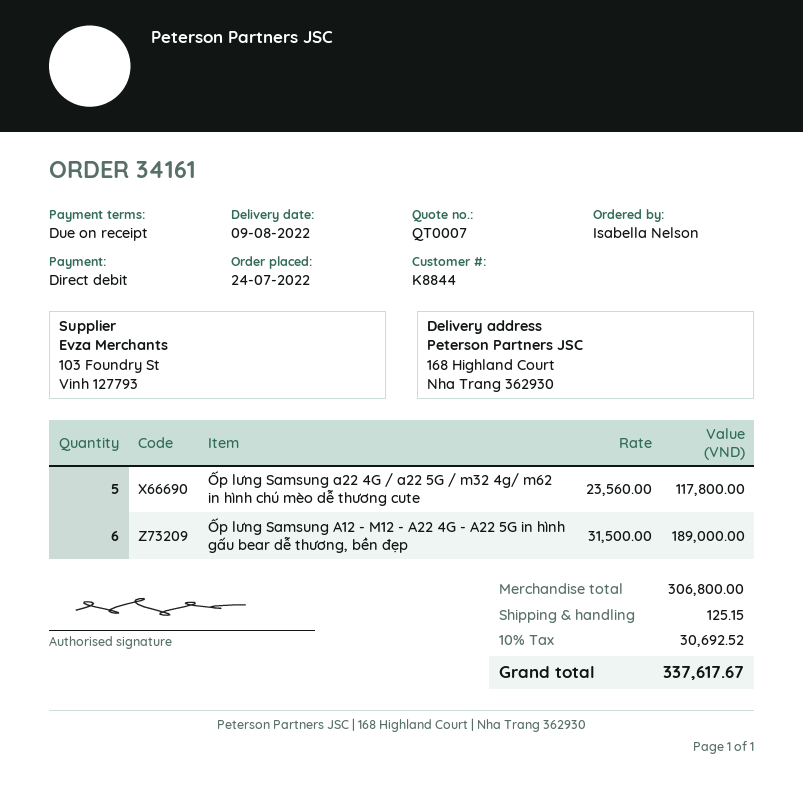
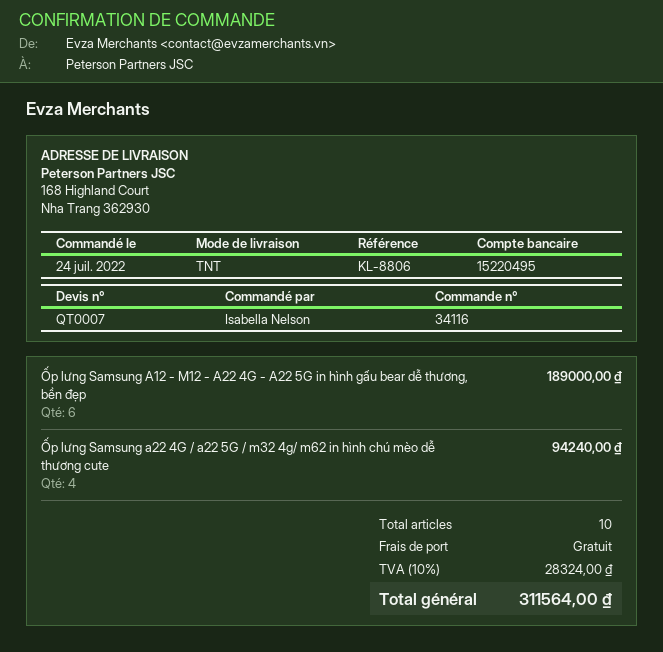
order number: 34161 -> 34116
Ốp lưng Samsung a22 4G / a22 5G / m32 4g/ m62 in hình chú mèo dễ thương cute: 5 for 117800.00 -> 4 for 94240.00
shipping: 125.15 -> 0.00
tax: 10% = 30692.52 -> 10% = 28324.00
total: 337617.67 -> 311564.00

